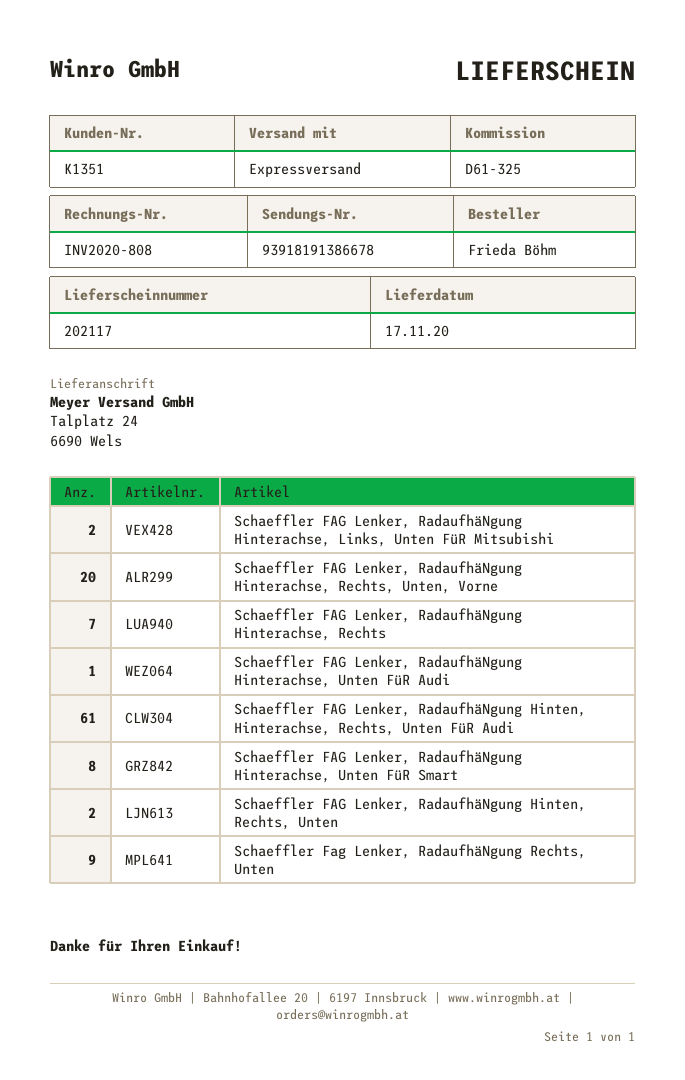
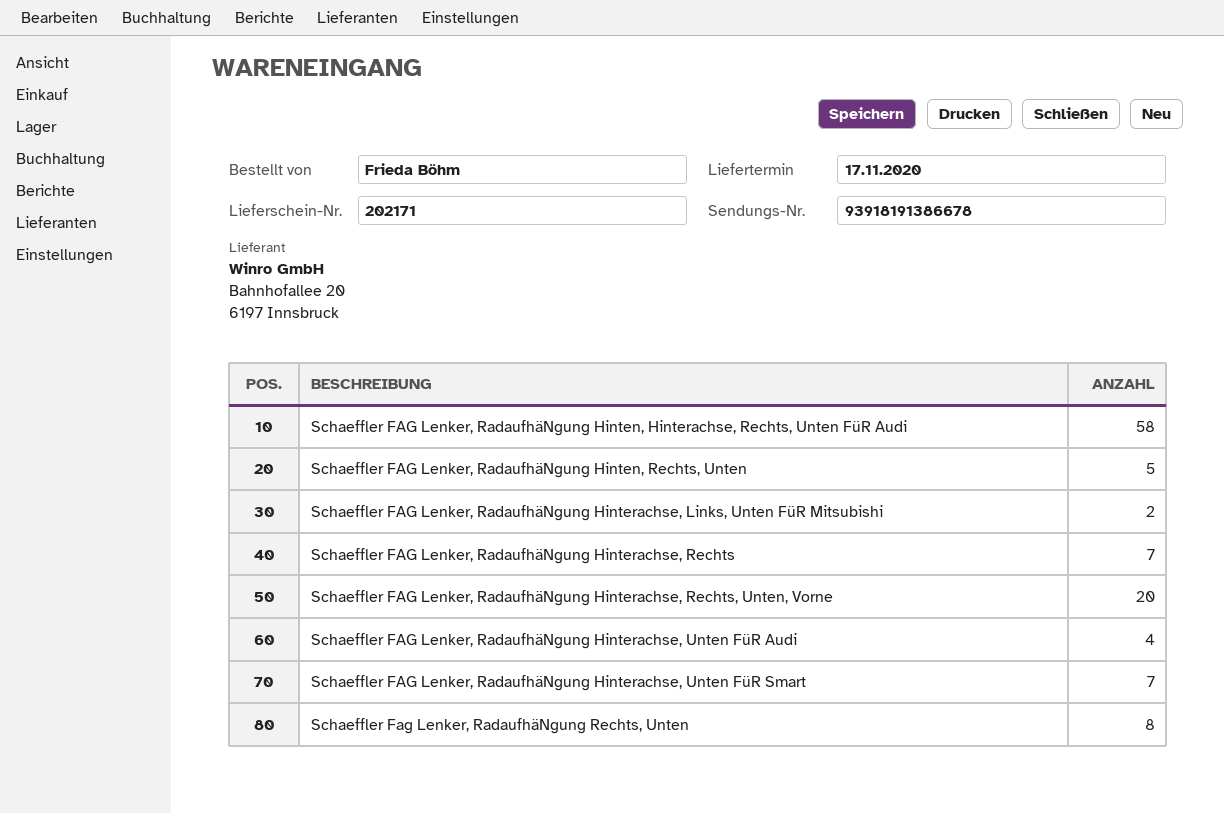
delivery note number: 202117 -> 202171
Schaeffler FAG Lenker, RadaufhäNgung Hinterachse, Unten FüR Audi: 1 -> 4
Schaeffler FAG Lenker, RadaufhäNgung Hinten, Hinterachse, Rechts, Unten FüR Audi: 61 -> 58
Schaeffler FAG Lenker, RadaufhäNgung Hinterachse, Unten FüR Smart: 8 -> 7
Schaeffler FAG Lenker, RadaufhäNgung Hinten, Rechts, Unten: 2 -> 5
Schaeffler Fag Lenker, RadaufhäNgung Rechts, Unten: 9 -> 8

